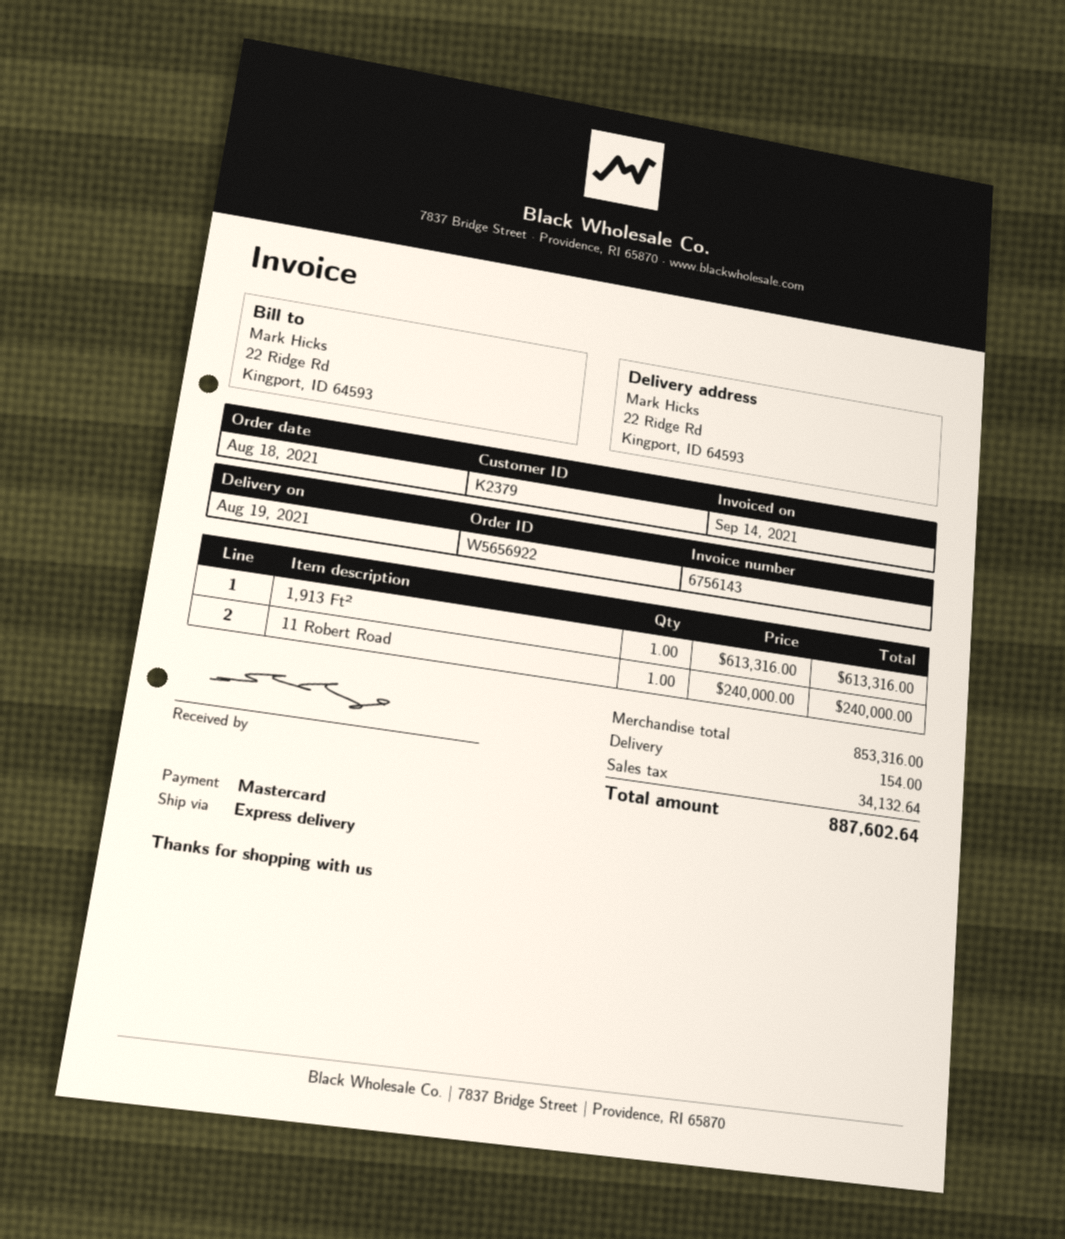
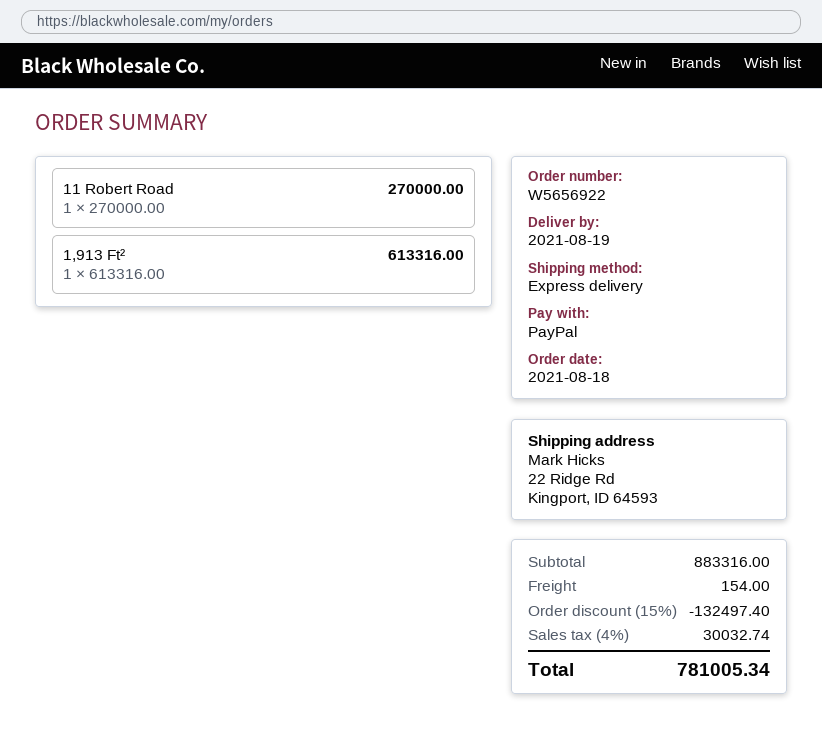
payment method: Mastercard -> PayPal
11 Robert Road: 1 x 240000.00 = 240000.00 -> 1 x 270000.00 = 270000.00
subtotal: 853316.00 -> 883316.00
discount: none -> 15% = 132497.40
tax: 34132.64 -> 30032.74
total: 887602.64 -> 781005.34

